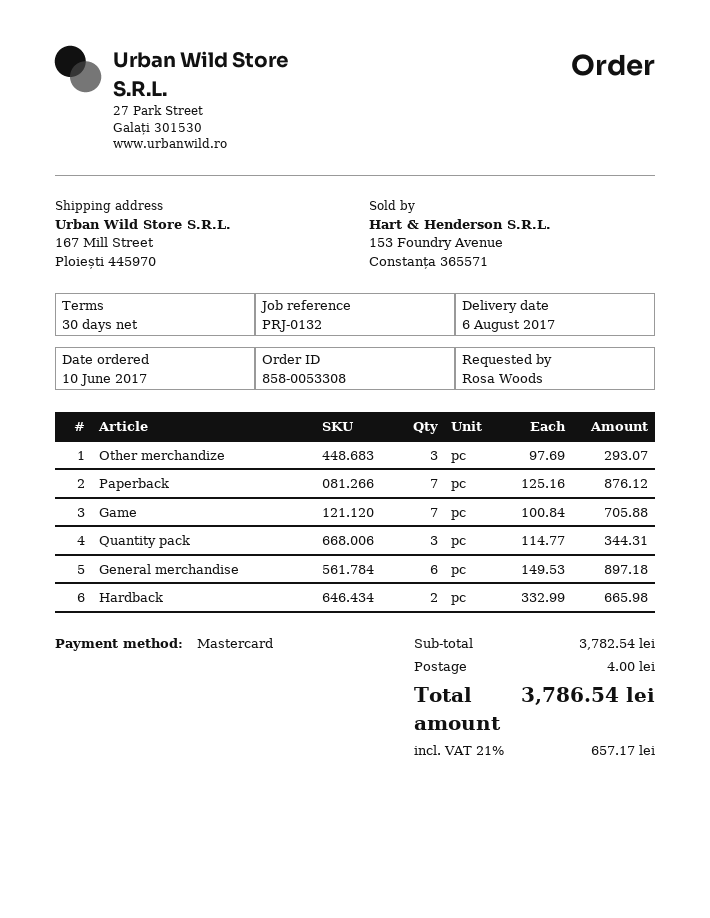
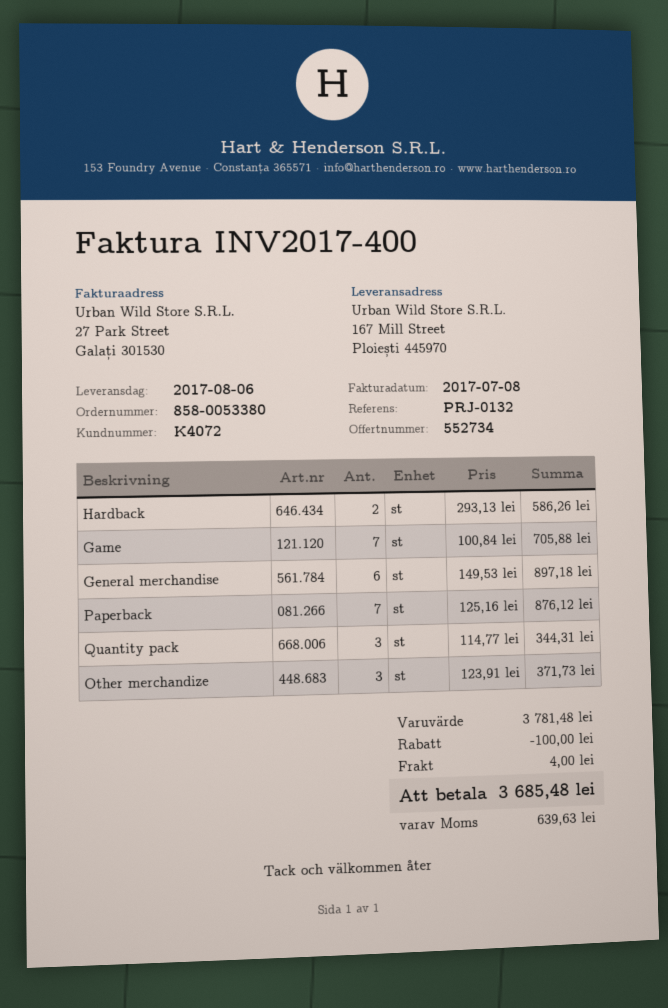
order number: 858-0053308 -> 858-0053380
Other merchandize: 3 x 97.69 = 293.07 -> 3 x 123.91 = 371.73
Hardback: 2 x 332.99 = 665.98 -> 2 x 293.13 = 586.26
subtotal: 3782.54 -> 3781.48
discount: none -> 100.00
tax: 657.17 -> 639.63
total: 3786.54 -> 3685.48

